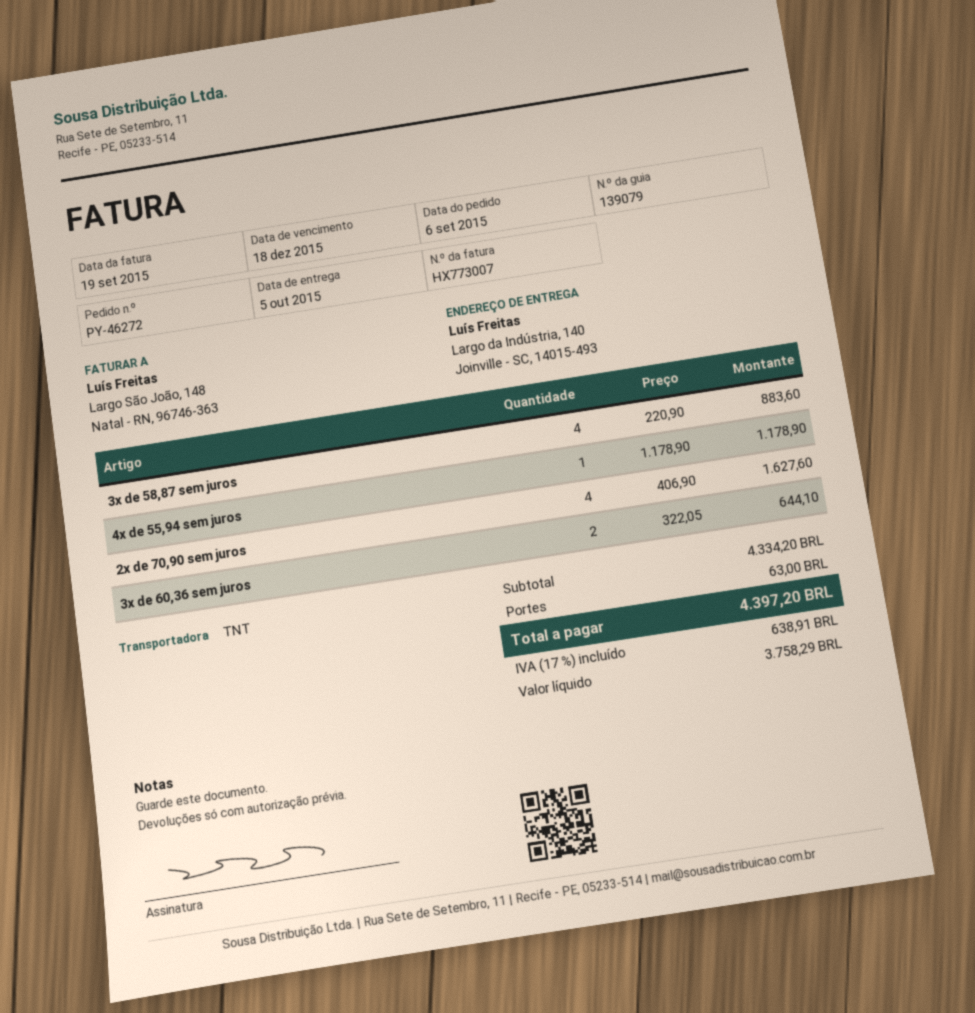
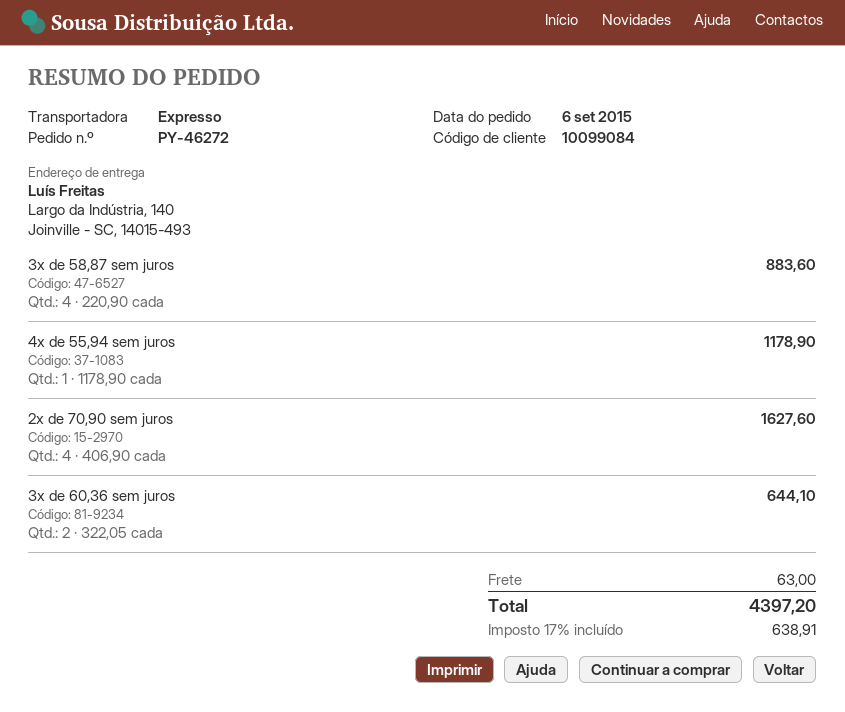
shipping method: TNT -> express

